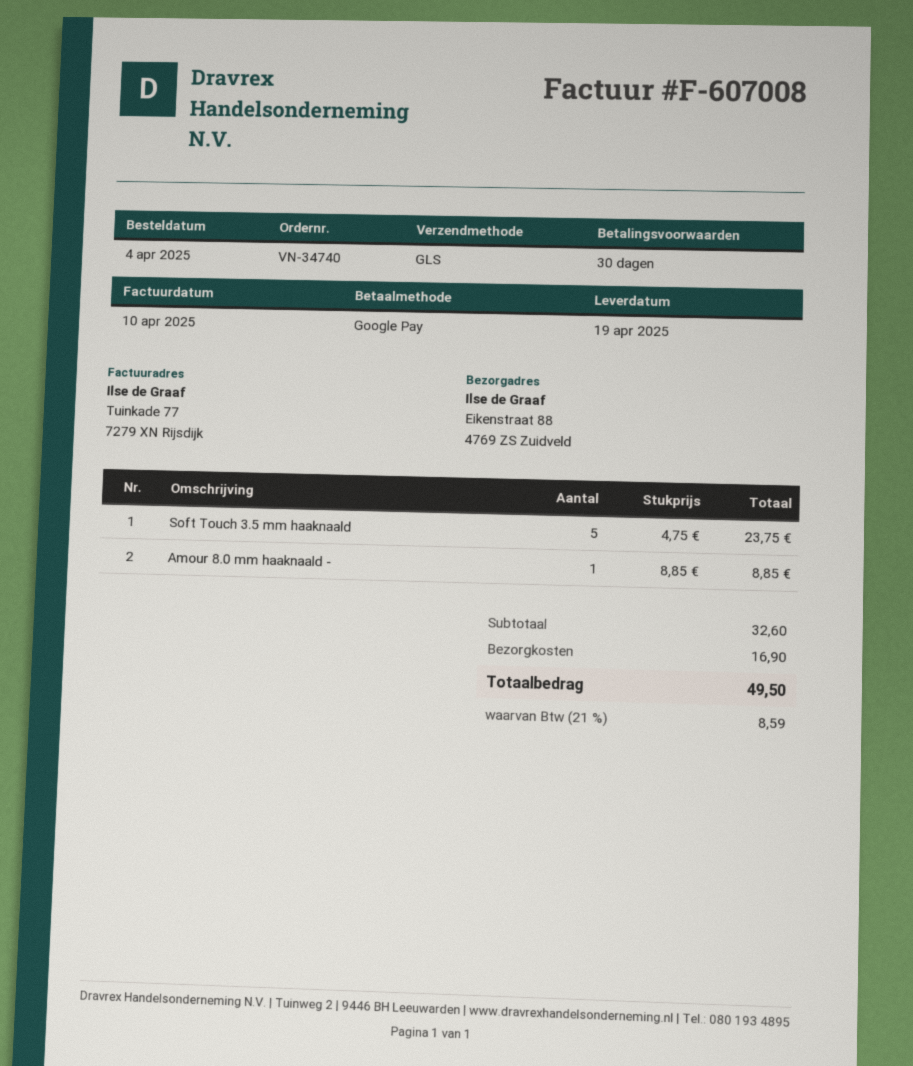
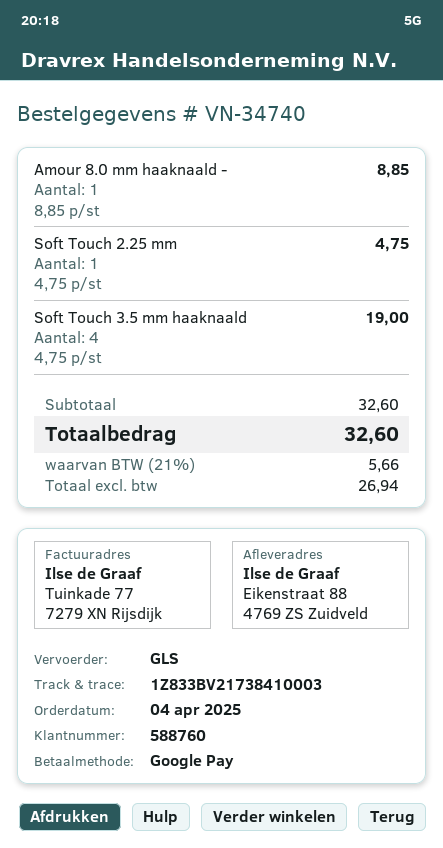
Soft Touch 3.5 mm haaknaald: 5 x 4.75 = 23.75 -> 4 x 4.75 = 19.00
Soft Touch 2.25 mm: none -> 1 x 4.75 = 4.75
shipping: 16.90 -> none
tax: 21% = 8.59 -> 21% = 5.66
total: 49.50 -> 32.60

